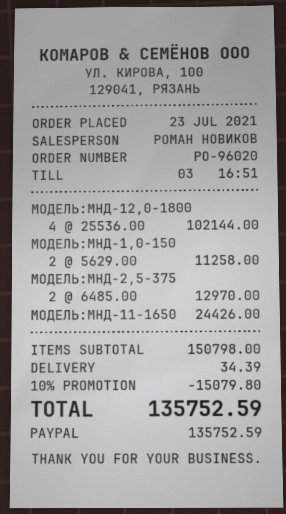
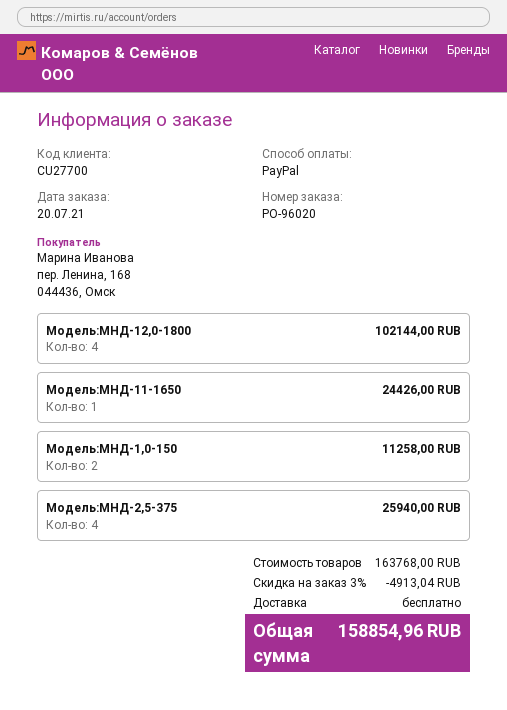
order date: 2021-07-23 -> 2021-07-20
МОДЕЛЬ:МНД-2,5-375: 2 for 12970.00 -> 4 for 25940.00
subtotal: 150798.00 -> 163768.00
discount: 10% = 15079.80 -> 3% = 4913.04
shipping: 34.39 -> 0.00
total: 135752.59 -> 158854.96

